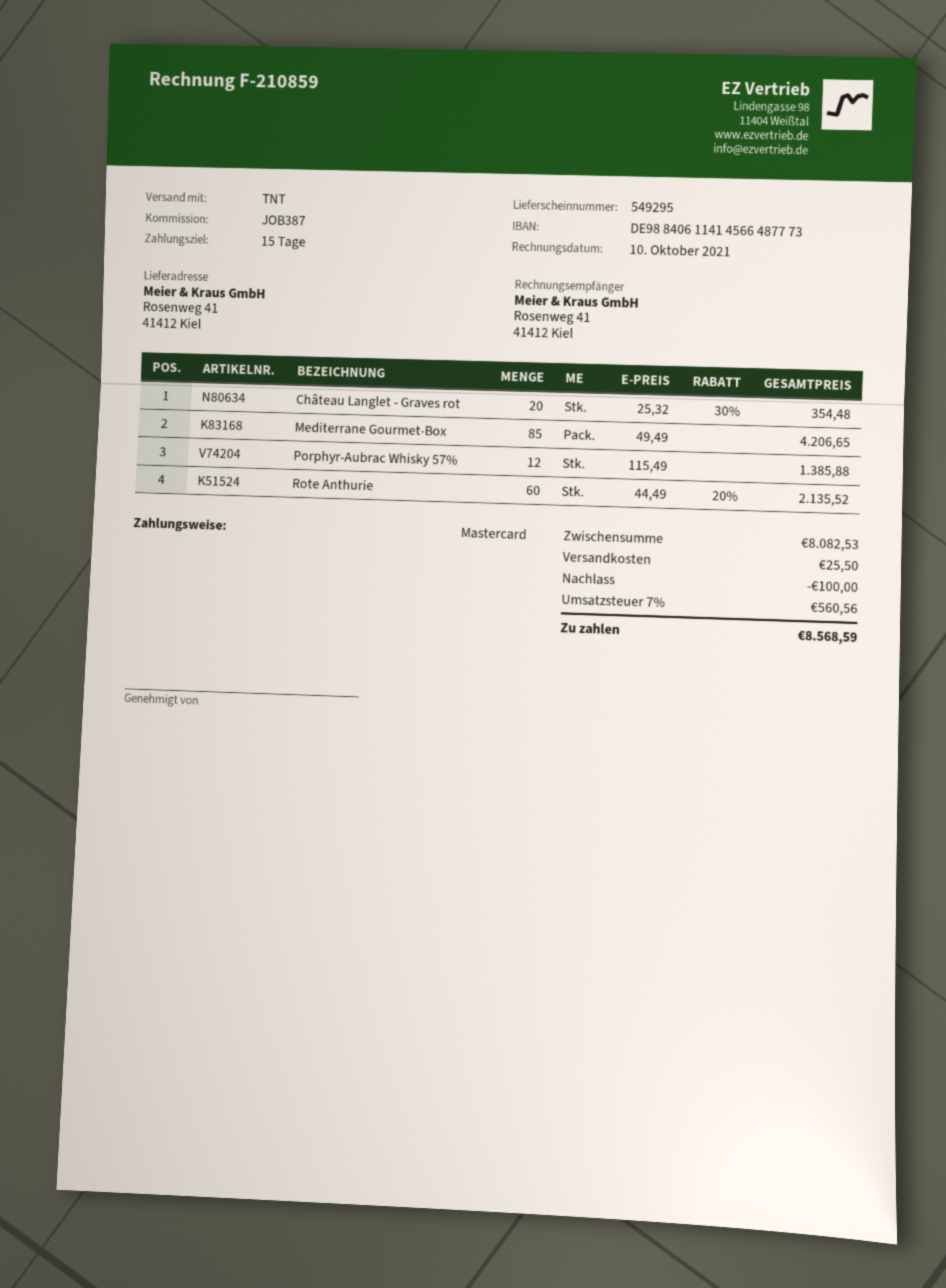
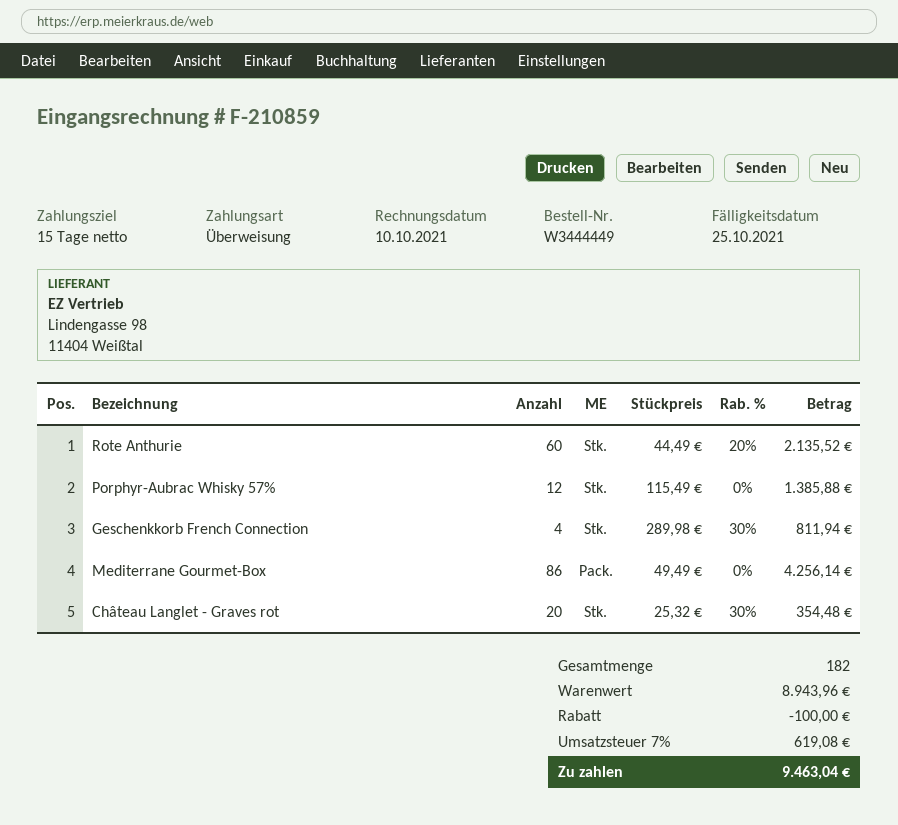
payment method: Mastercard -> bank transfer
Mediterrane Gourmet-Box: 85 x 49.49 = 4206.65 -> 86 x 49.49 = 4256.14
Geschenkkorb French Connection: none -> 4 x 289.98 - 30% = 811.94
subtotal: 8082.53 -> 8943.96
shipping: 25.50 -> none
tax: 7% = 560.56 -> 7% = 619.08
total: 8568.59 -> 9463.04

